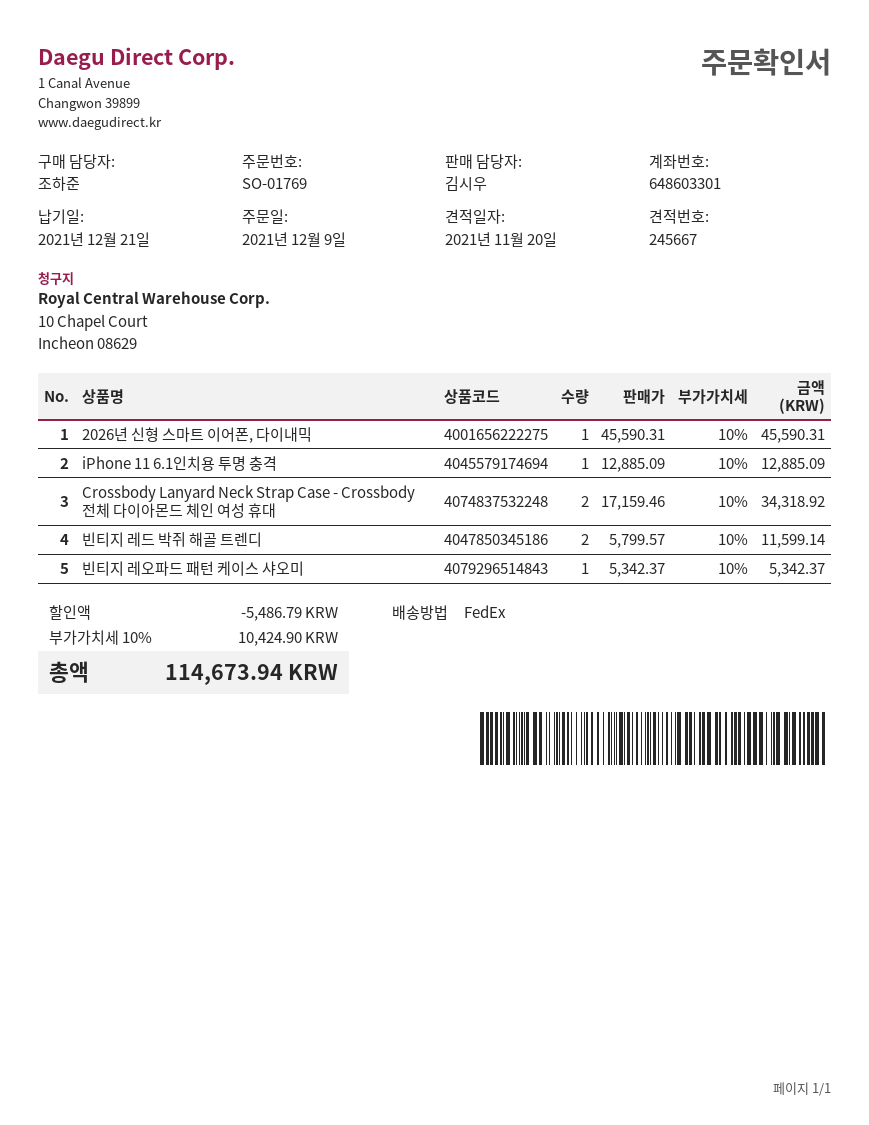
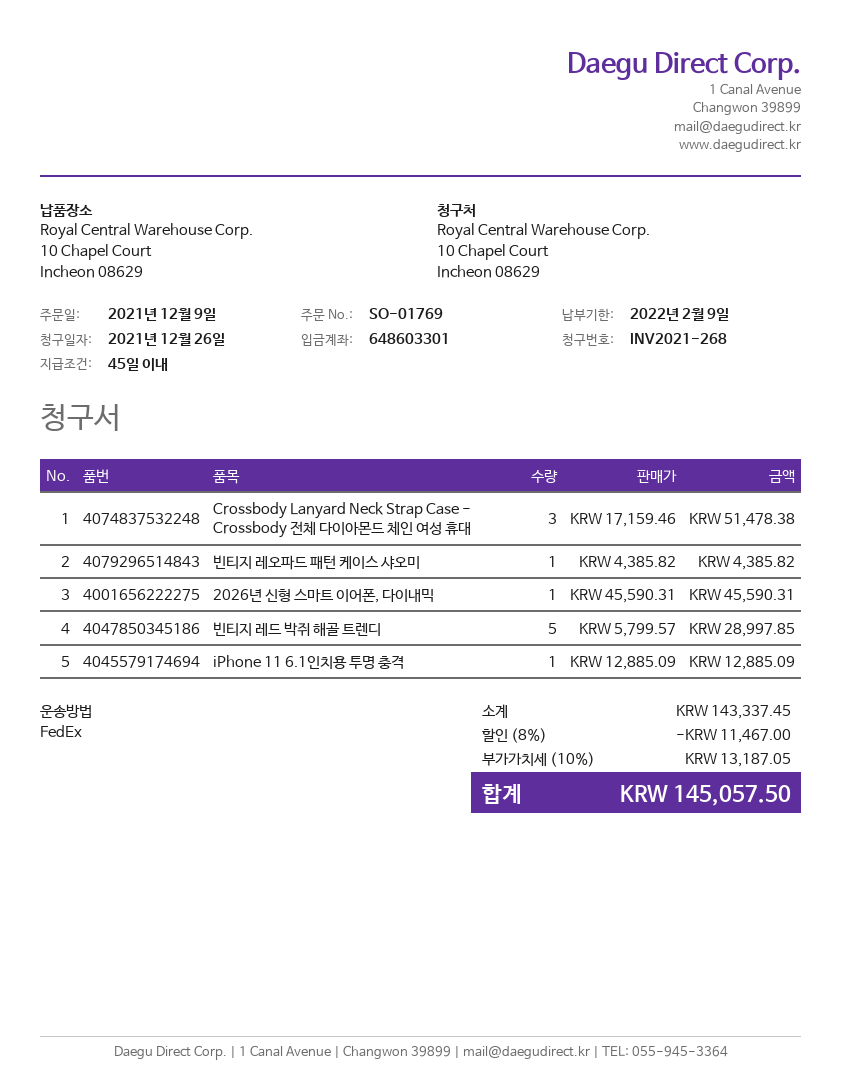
Crossbody Lanyard Neck Strap Case - Crossbody 전체 다이아몬드 체인 여성 휴대: 2 x 17159.46 = 34318.92 -> 3 x 17159.46 = 51478.38
빈티지 레드 박쥐 해골 트렌디: 2 x 5799.57 = 11599.14 -> 5 x 5799.57 = 28997.85
빈티지 레오파드 패턴 케이스 샤오미: 1 x 5342.37 = 5342.37 -> 1 x 4385.82 = 4385.82
discount: 5486.79 -> 11467.00
tax: 10% = 10424.90 -> 10% = 13187.05
total: 114673.94 -> 145057.50

